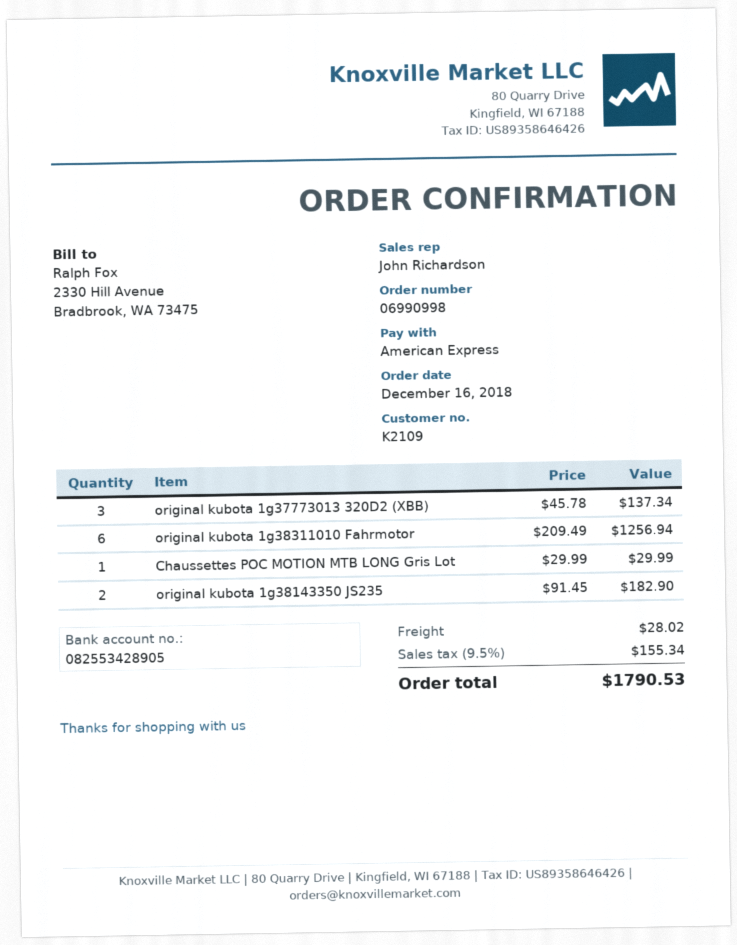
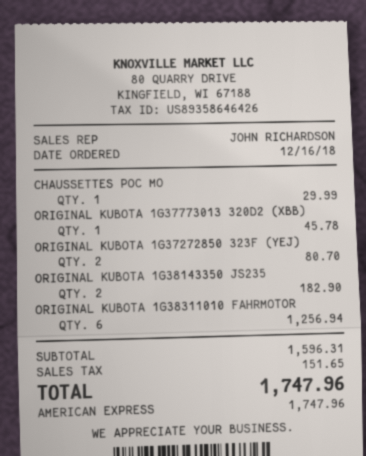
original kubota 1g37773013 320D2 (XBB): 3 for 137.34 -> 1 for 45.78
ORIGINAL KUBOTA 1G37272850 323F (YEJ): none -> 2 for 80.70
shipping: 28.02 -> none
tax: 155.34 -> 151.65
total: 1790.53 -> 1747.96

